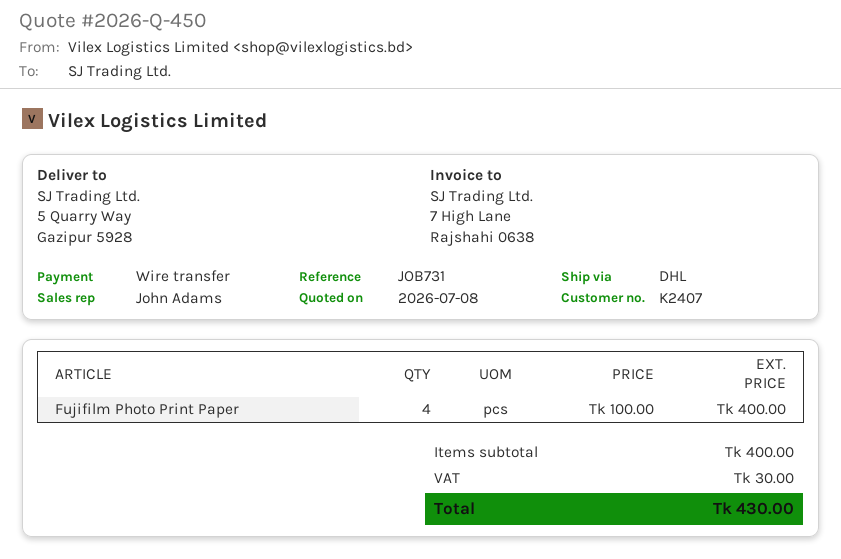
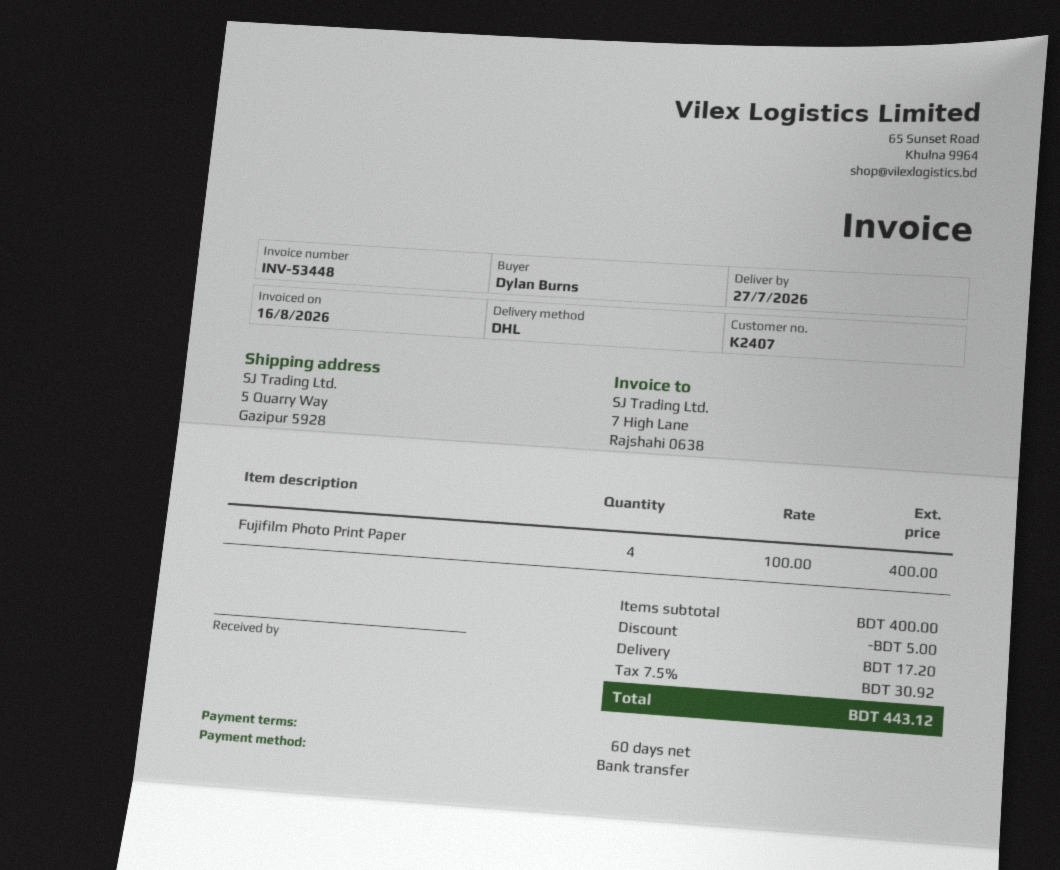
discount: none -> 5.00
shipping: none -> 17.20
tax: 30.00 -> 30.92
total: 430.00 -> 443.12

